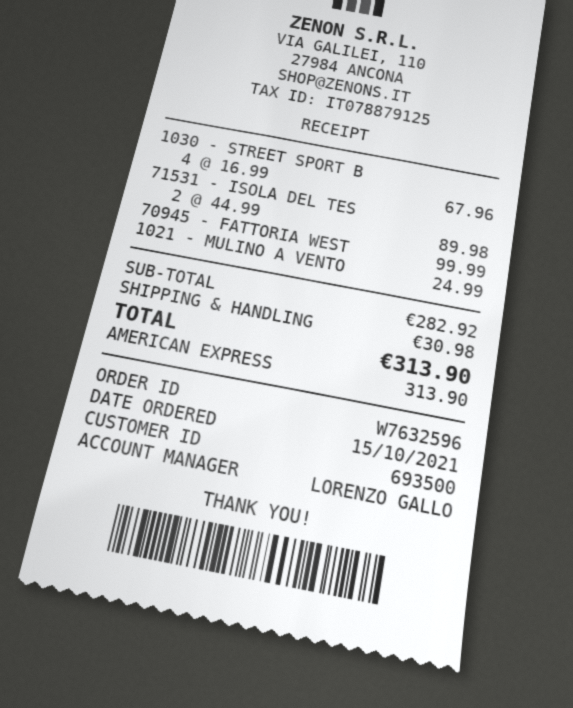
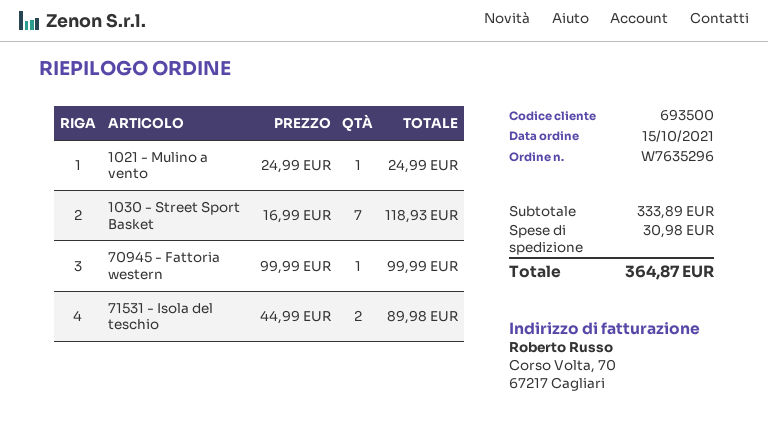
order number: W7632596 -> W7635296
1030 - STREET SPORT B: 4 x 16.99 = 67.96 -> 7 x 16.99 = 118.93
subtotal: 282.92 -> 333.89
total: 313.90 -> 364.87

